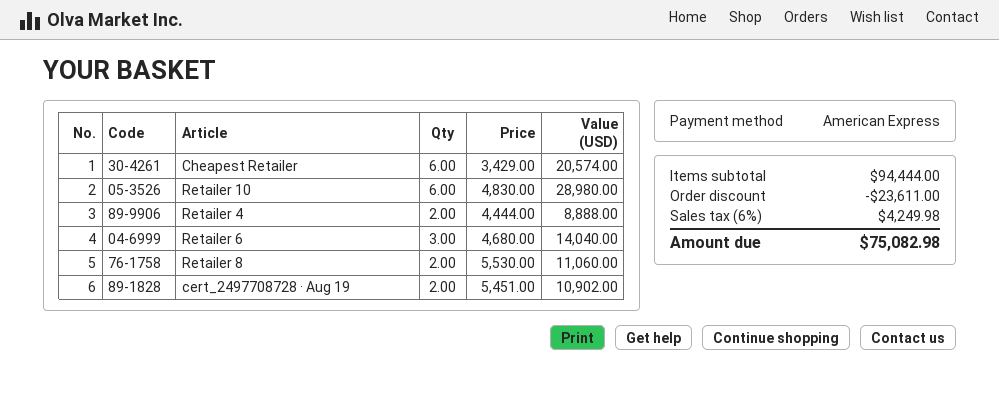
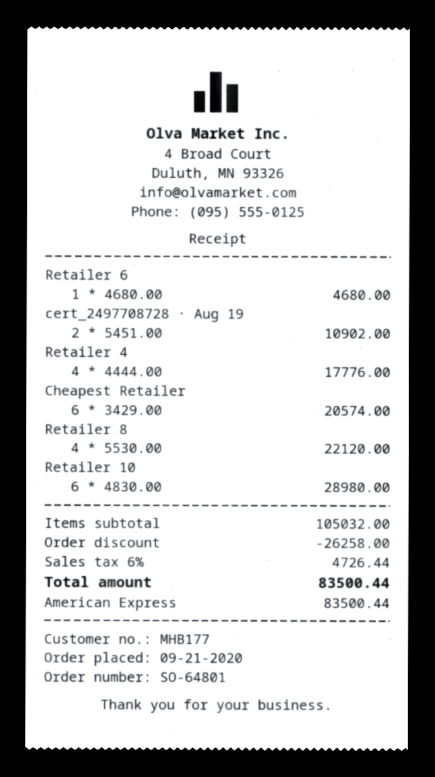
Retailer 4: 2 x 4444.00 = 8888.00 -> 4 x 4444.00 = 17776.00
Retailer 6: 3 x 4680.00 = 14040.00 -> 1 x 4680.00 = 4680.00
Retailer 8: 2 x 5530.00 = 11060.00 -> 4 x 5530.00 = 22120.00
subtotal: 94444.00 -> 105032.00
discount: 23611.00 -> 26258.00
tax: 6% = 4249.98 -> 6% = 4726.44
total: 75082.98 -> 83500.44

